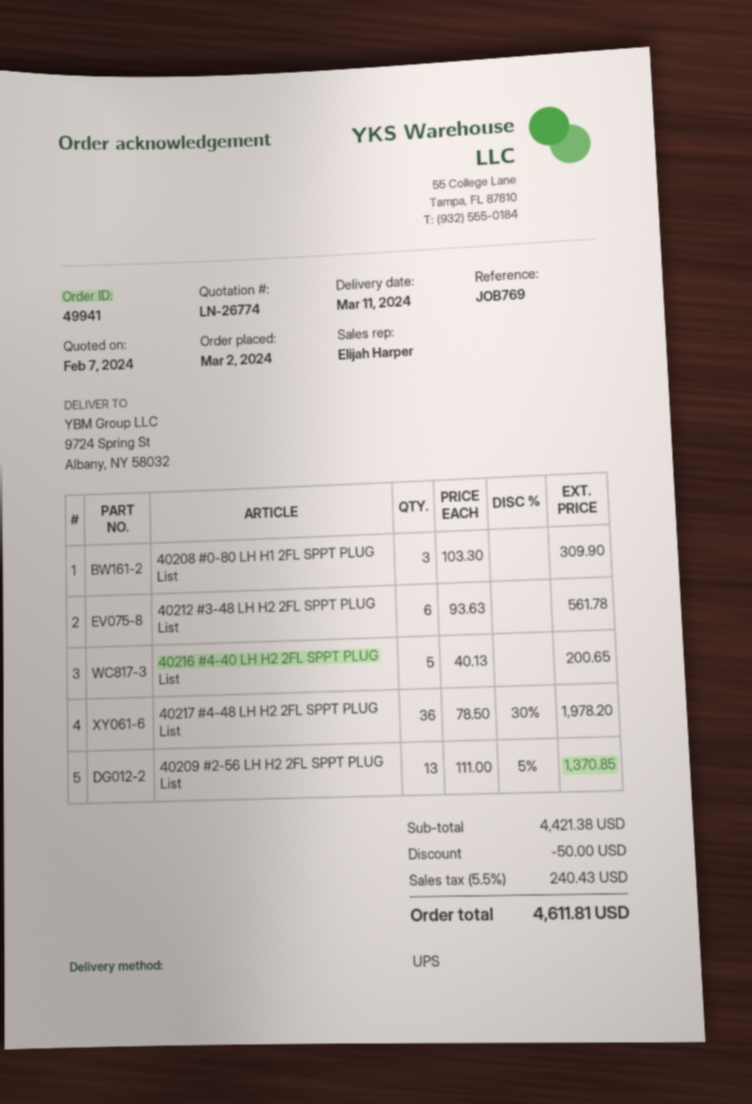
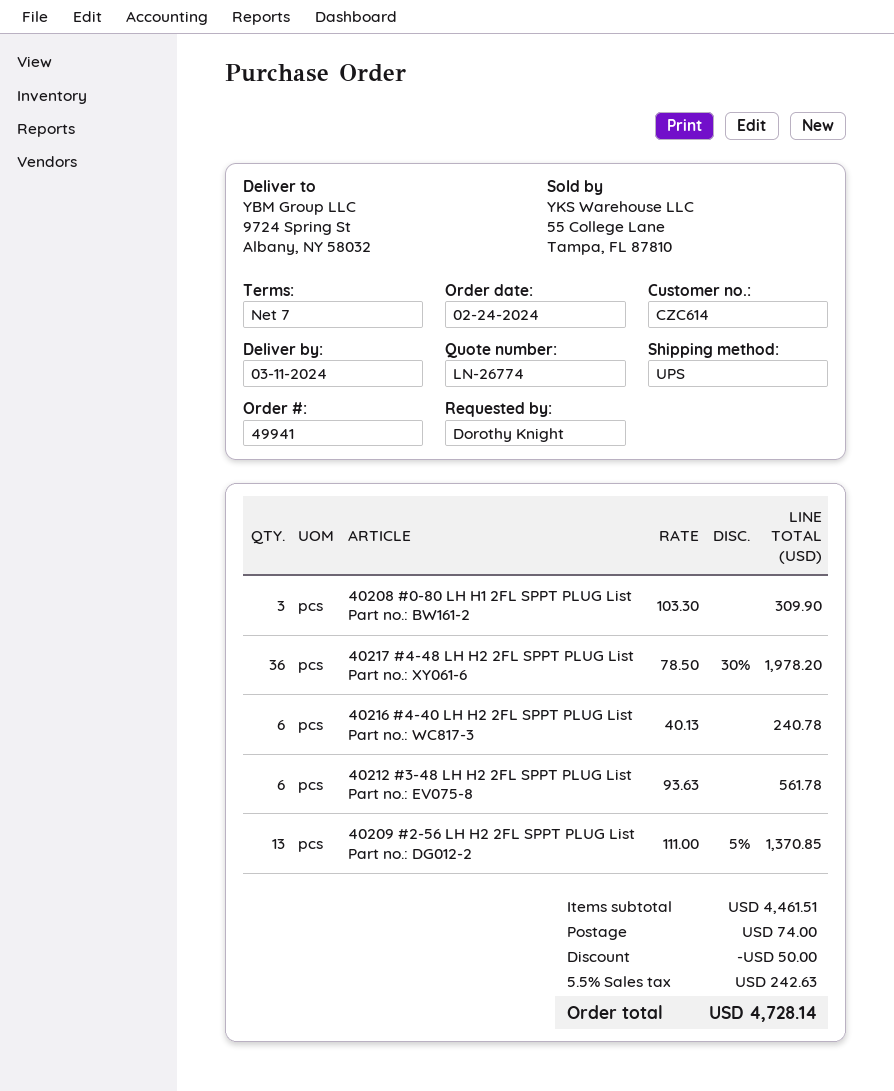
order date: 2024-03-02 -> 2024-02-24
40216 #4-40 LH H2 2FL SPPT PLUG List: 5 x 40.13 = 200.65 -> 6 x 40.13 = 240.78
subtotal: 4421.38 -> 4461.51
shipping: none -> 74.00
tax: 5.5% = 240.43 -> 5.5% = 242.63
total: 4611.81 -> 4728.14

